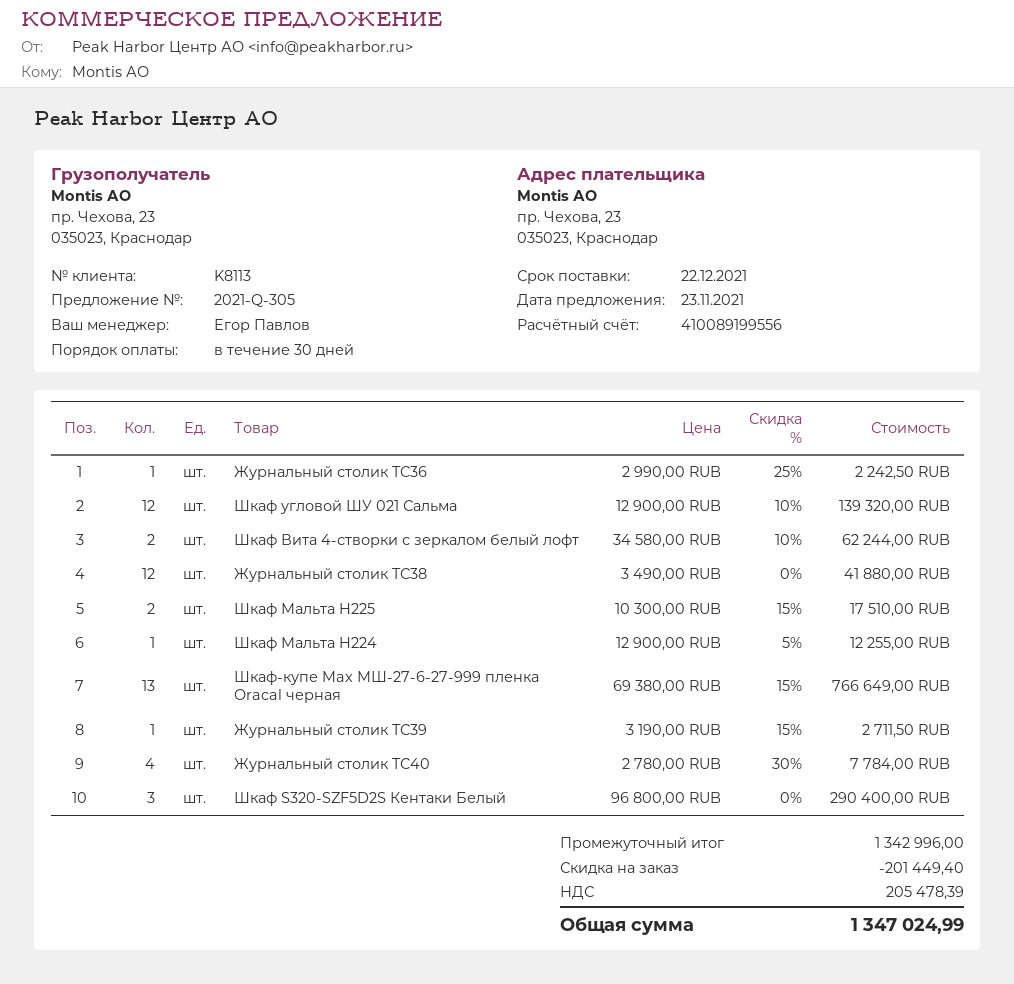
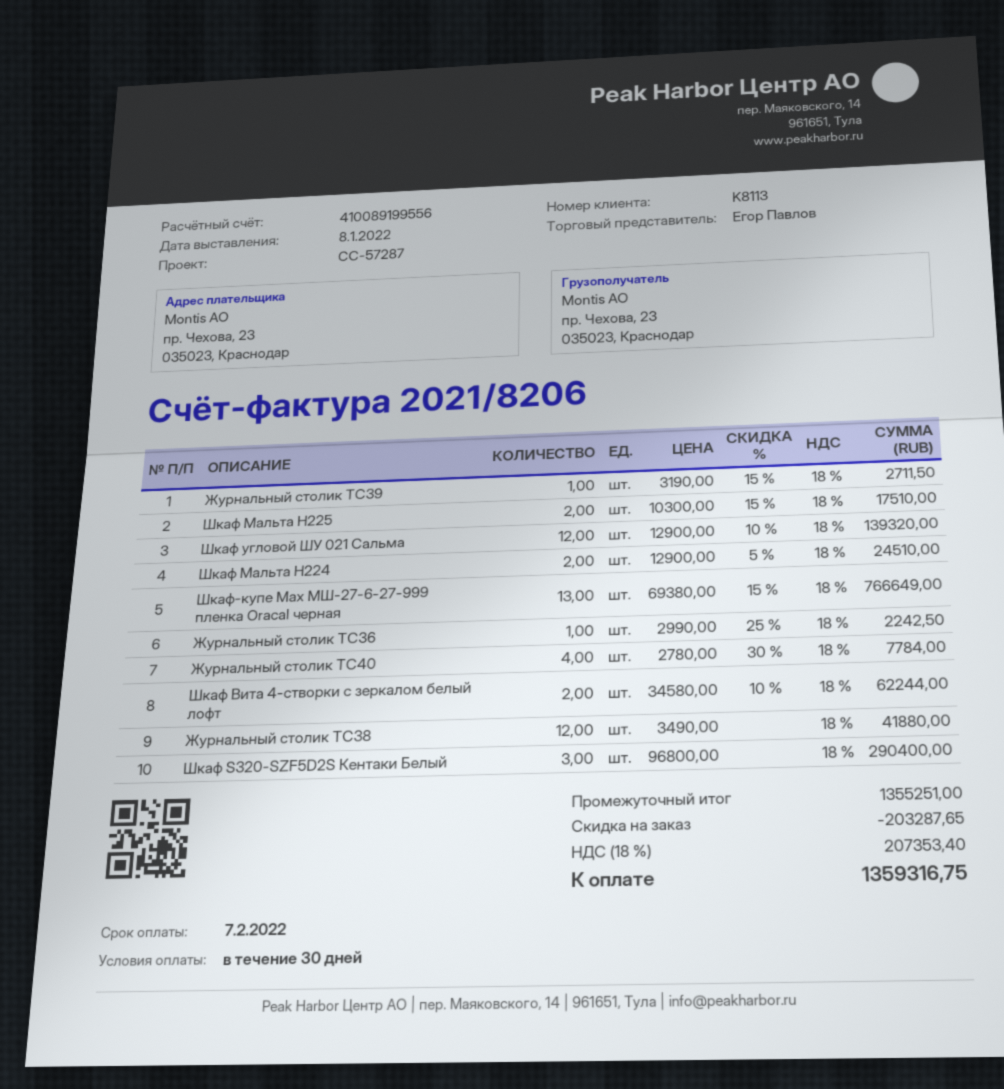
Шкаф Мальта H224: 1 x 12900.00 - 5% = 12255.00 -> 2 x 12900.00 - 5% = 24510.00
subtotal: 1342996.00 -> 1355251.00
discount: 201449.40 -> 203287.65
tax: 205478.39 -> 207353.40
total: 1347024.99 -> 1359316.75

